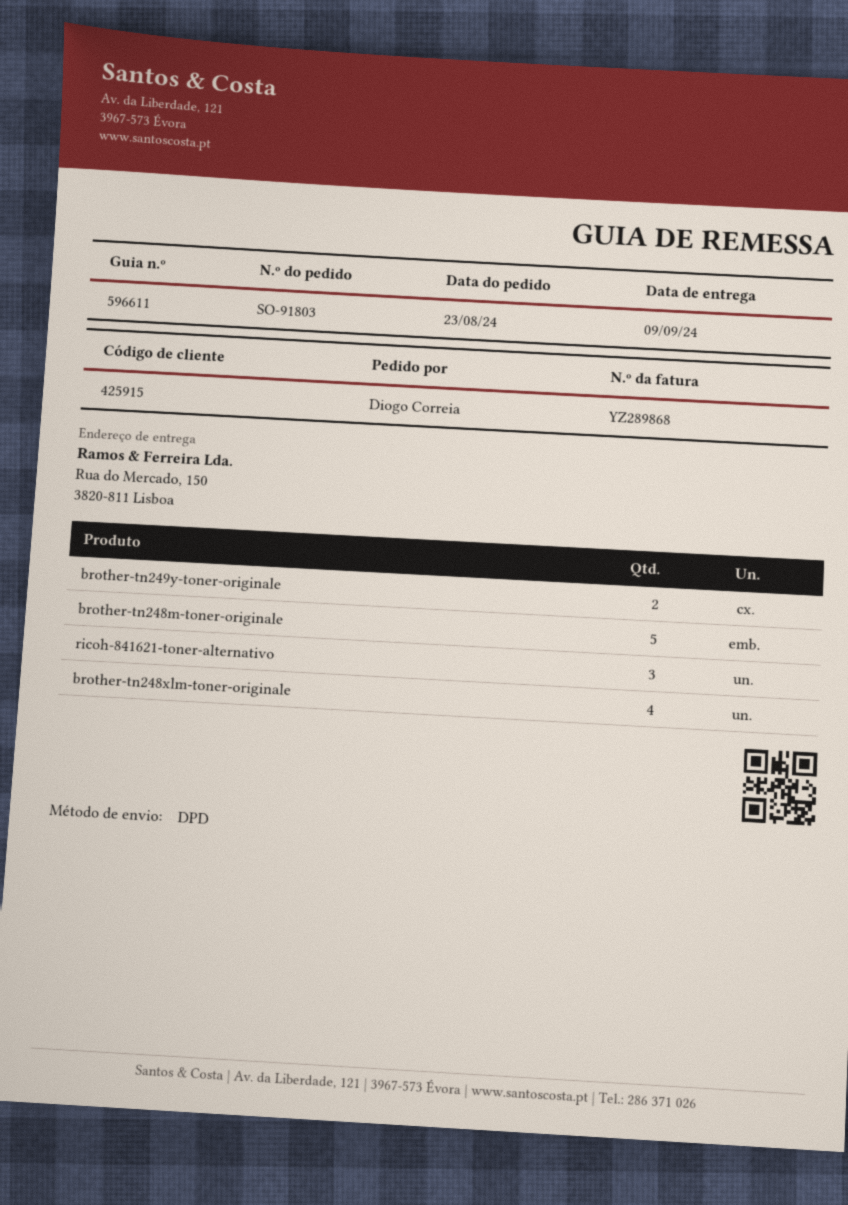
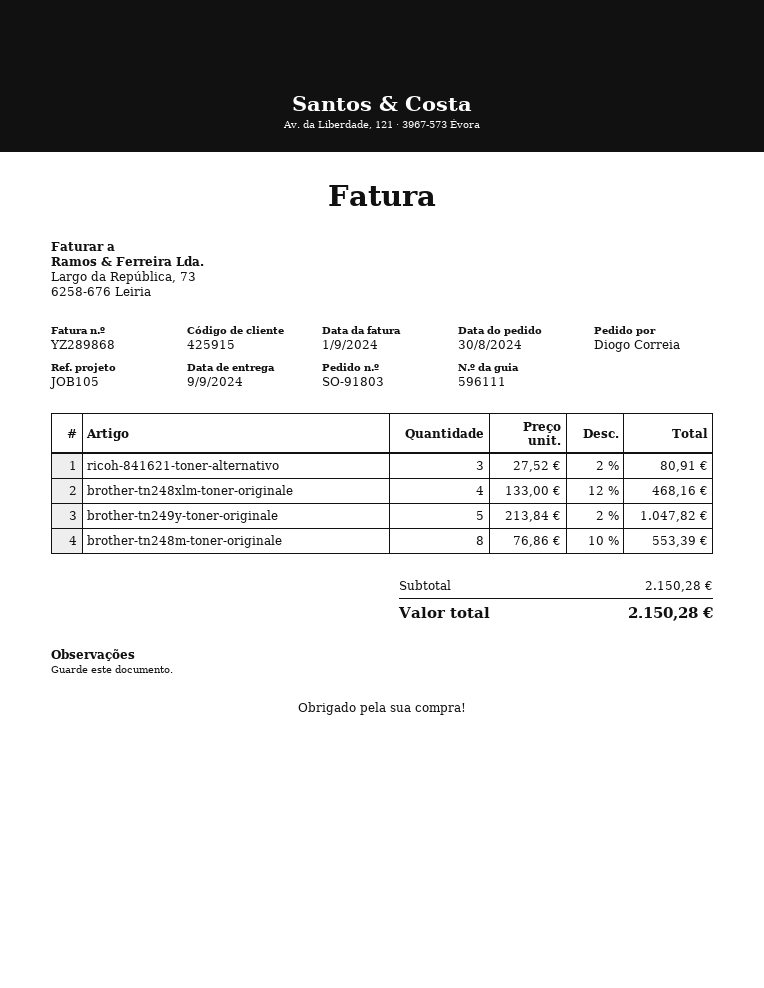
order date: 2024-08-23 -> 2024-08-30
delivery note number: 596611 -> 596111
brother-tn249y-toner-originale: 2 -> 5
brother-tn248m-toner-originale: 5 -> 8

